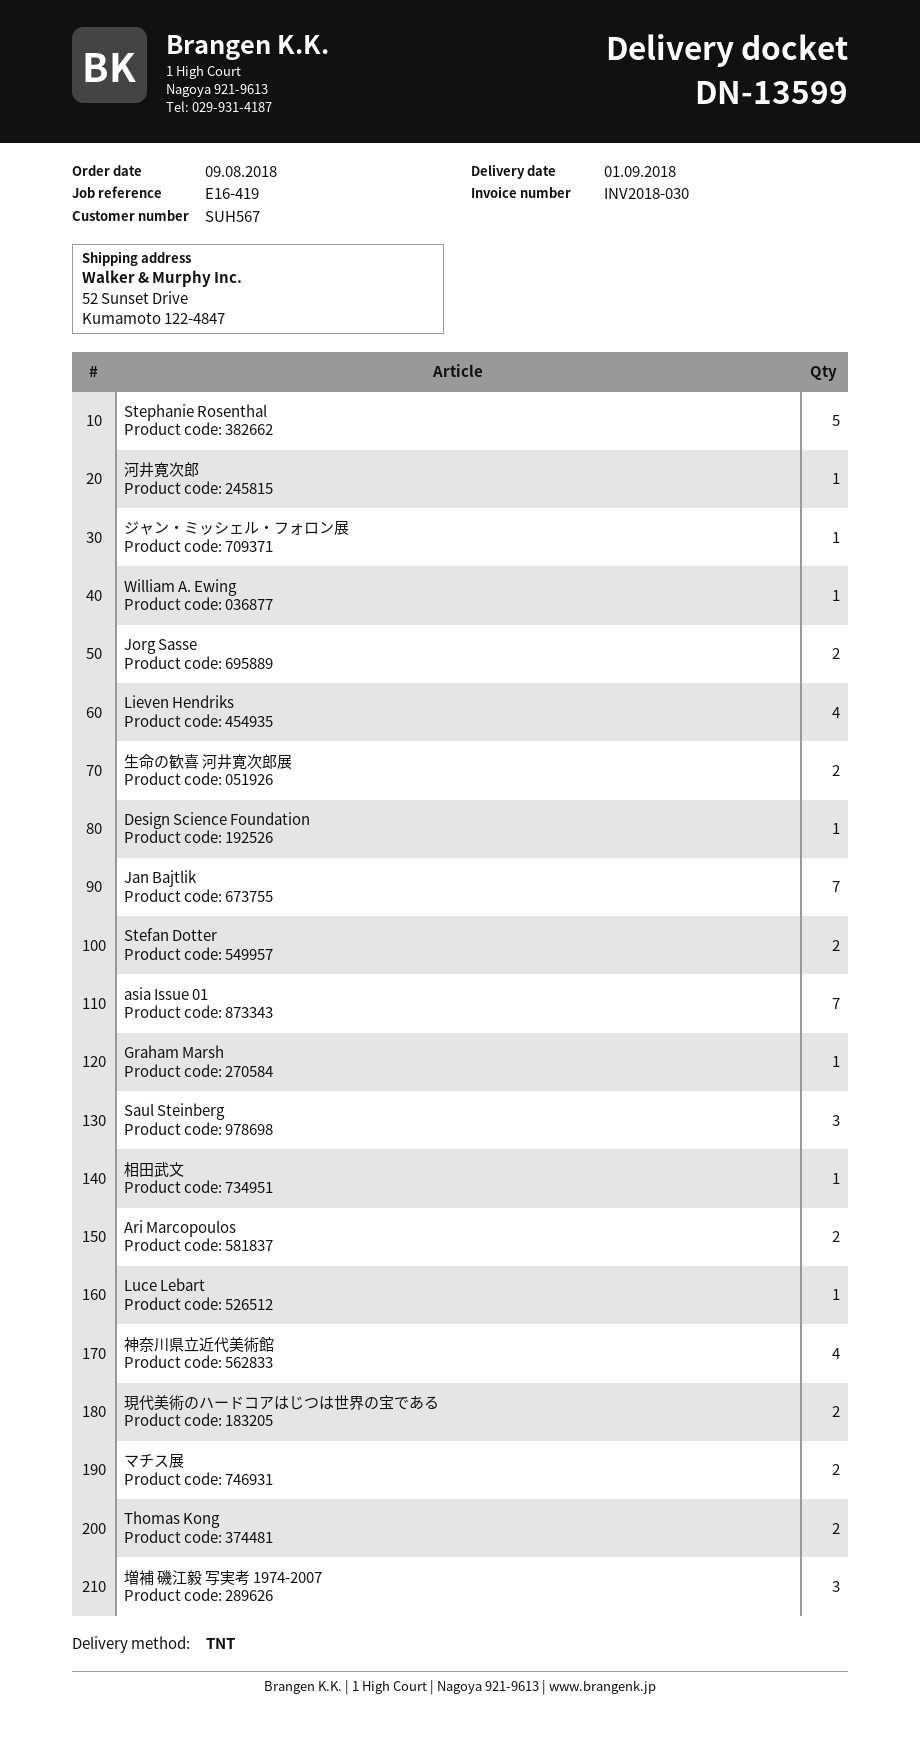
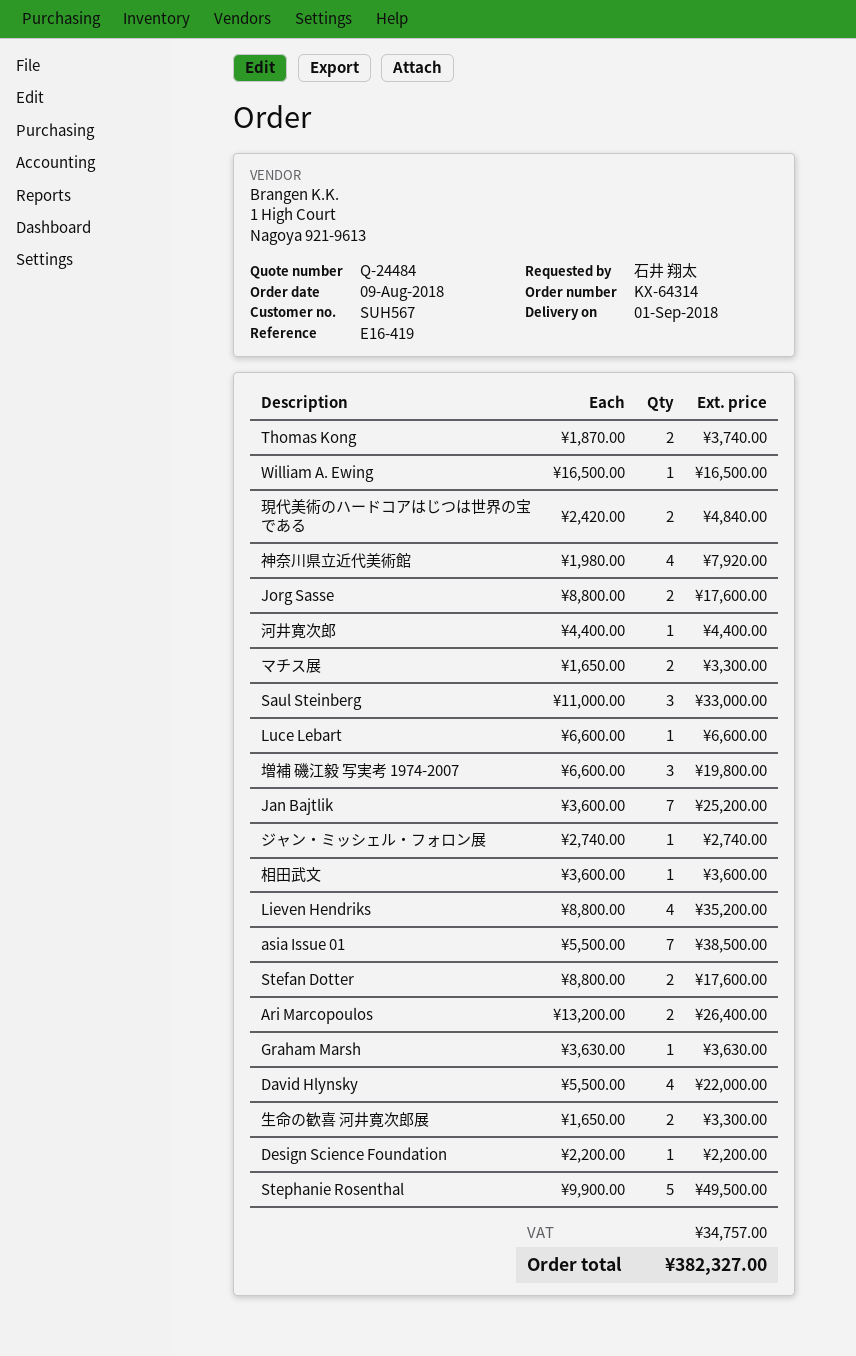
David Hlynsky: none -> 4

